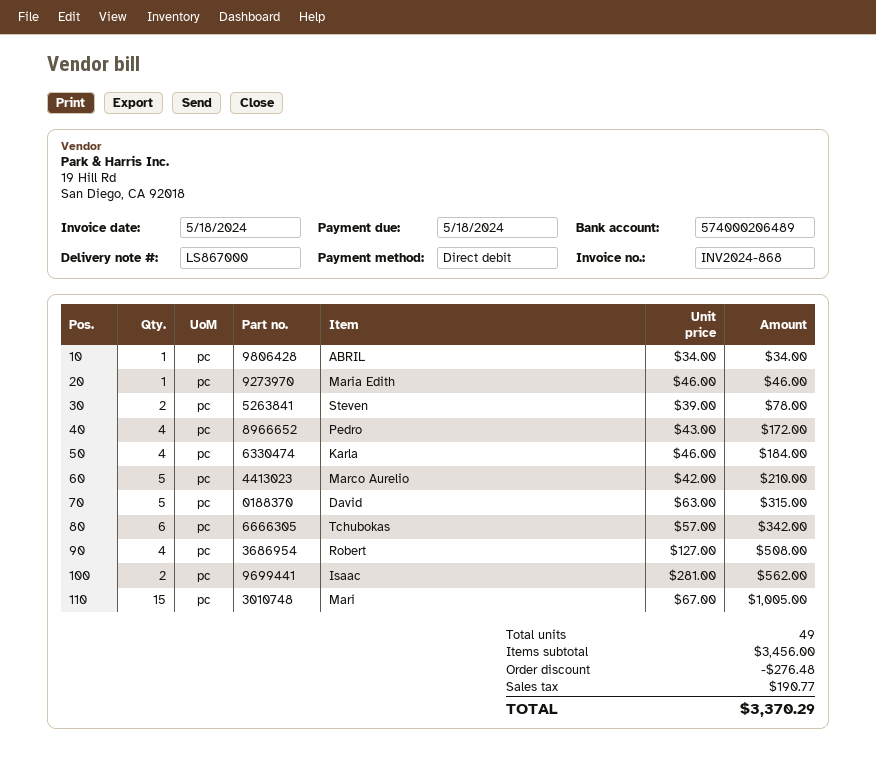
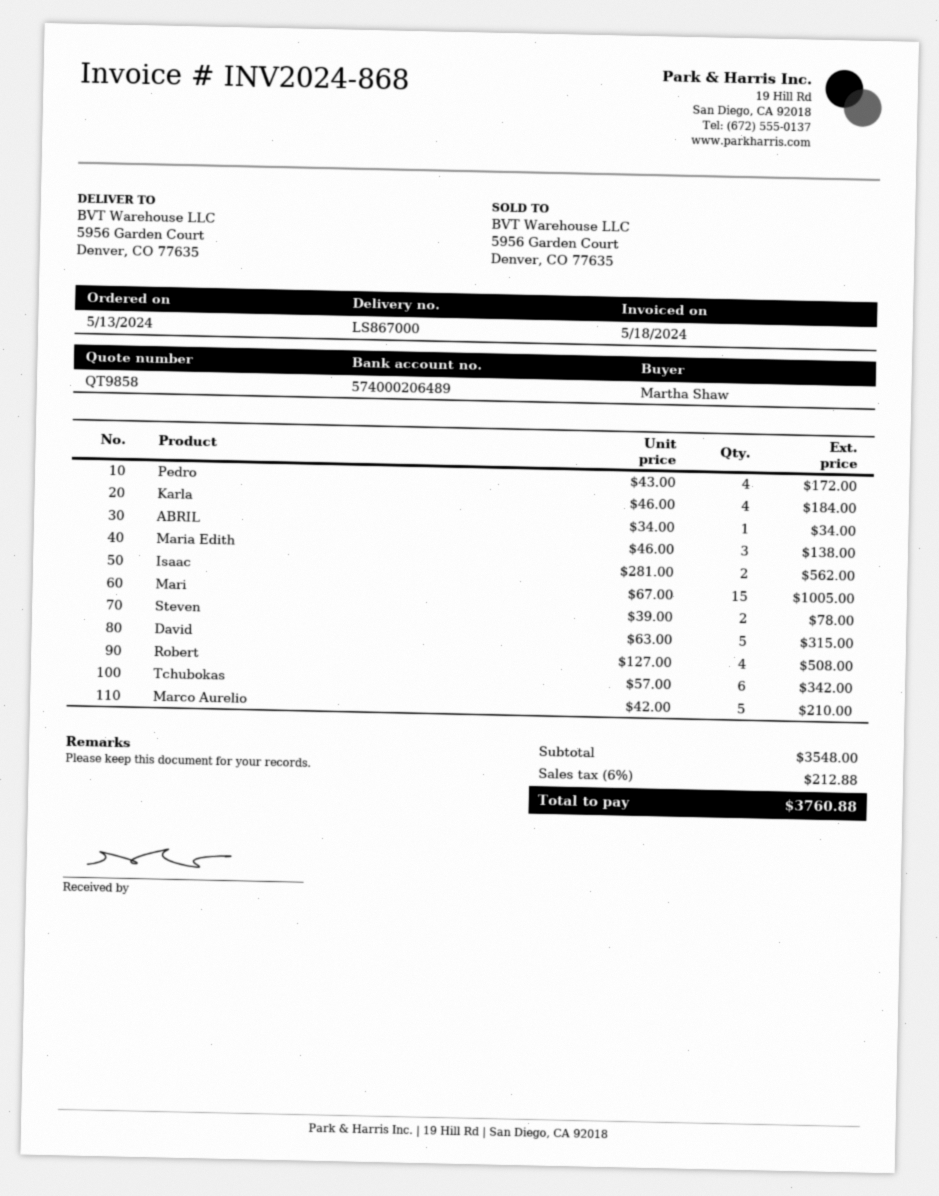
Maria Edith: 1 x 46.00 = 46.00 -> 3 x 46.00 = 138.00
subtotal: 3456.00 -> 3548.00
discount: 276.48 -> none
tax: 190.77 -> 212.88
total: 3370.29 -> 3760.88

